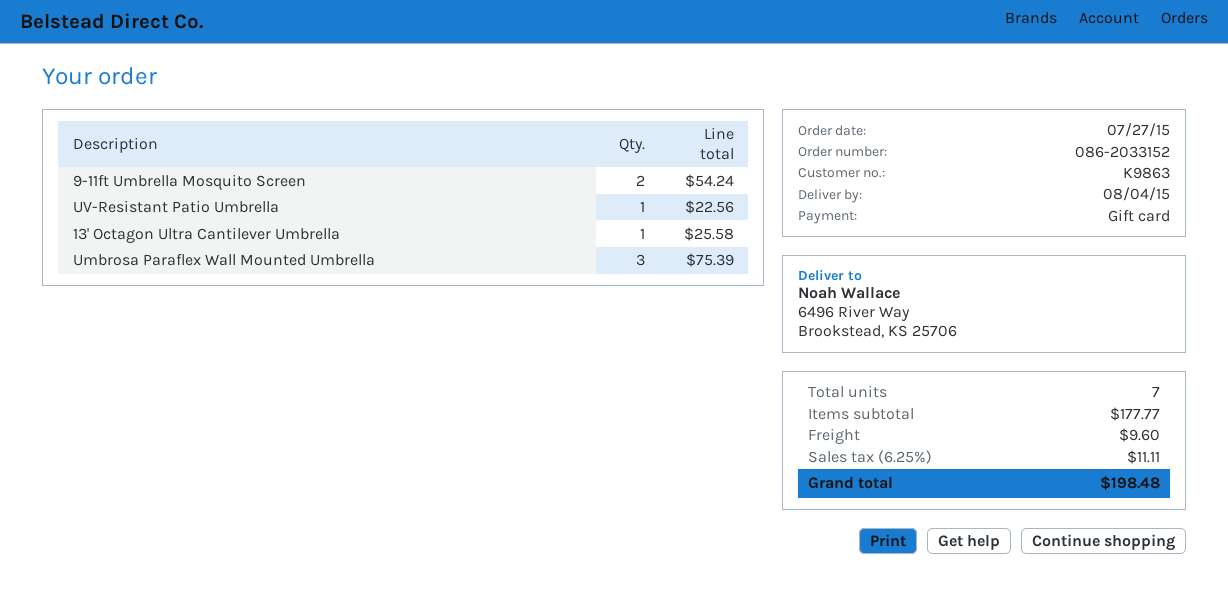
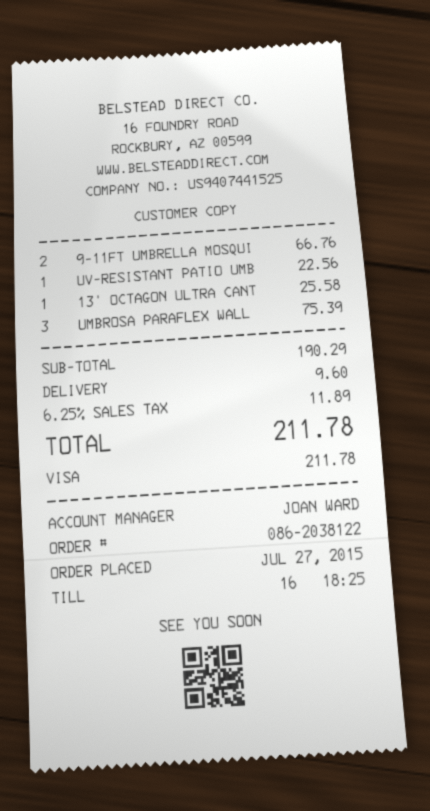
order number: 086-2033152 -> 086-2038122
payment method: gift card -> Visa
9-11ft Umbrella Mosquito Screen: 2 for 54.24 -> 2 for 66.76
subtotal: 177.77 -> 190.29
tax: 6.25% = 11.11 -> 6.25% = 11.89
total: 198.48 -> 211.78

